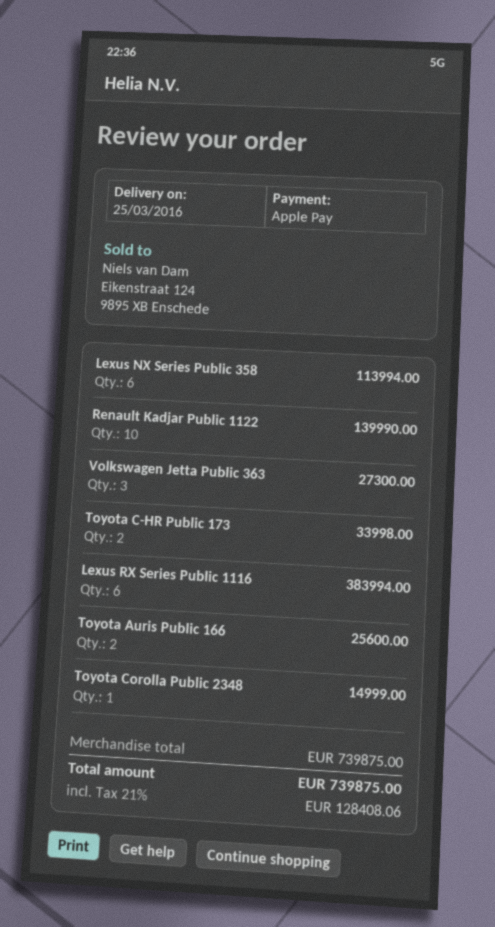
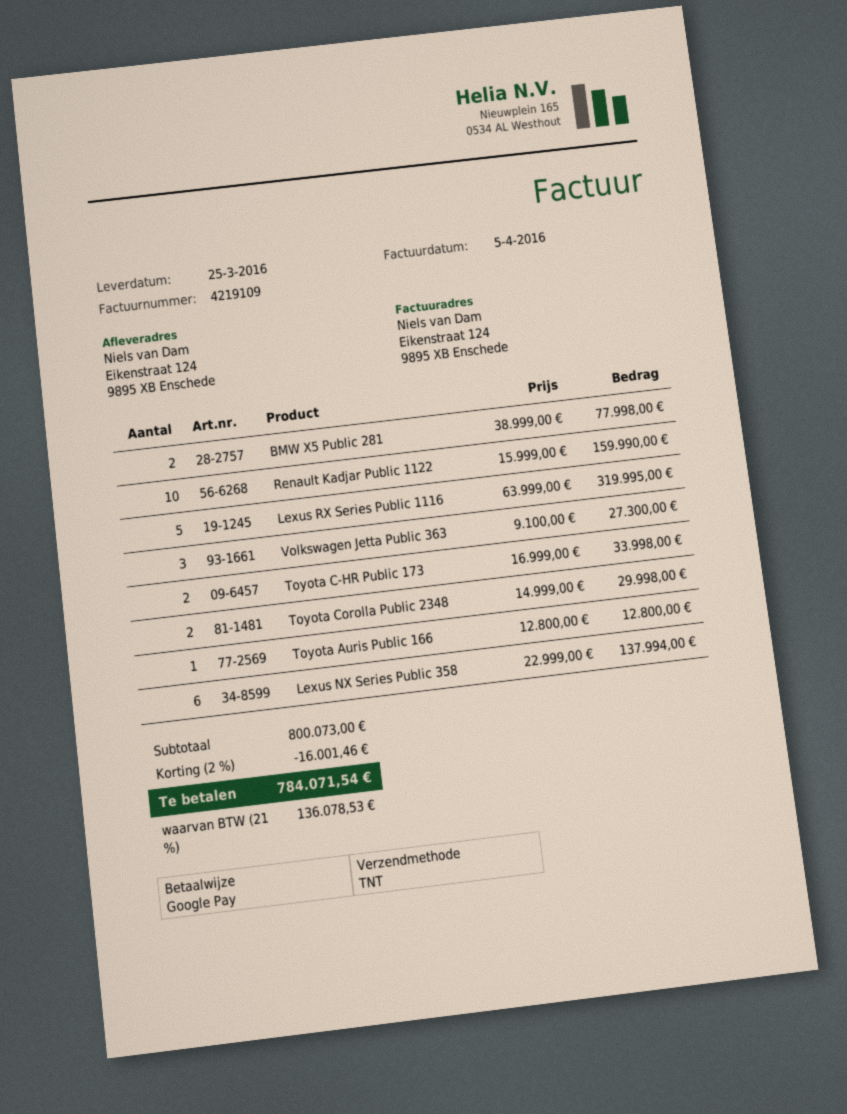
payment method: Apple Pay -> Google Pay
Lexus NX Series Public 358: 6 for 113994.00 -> 6 for 137994.00
Renault Kadjar Public 1122: 10 for 139990.00 -> 10 for 159990.00
Lexus RX Series Public 1116: 6 for 383994.00 -> 5 for 319995.00
Toyota Auris Public 166: 2 for 25600.00 -> 1 for 12800.00
Toyota Corolla Public 2348: 1 for 14999.00 -> 2 for 29998.00
BMW X5 Public 281: none -> 2 for 77998.00
subtotal: 739875.00 -> 800073.00
discount: none -> 2% = 16001.46
tax: 21% = 128408.06 -> 21% = 136078.53
total: 739875.00 -> 784071.54

